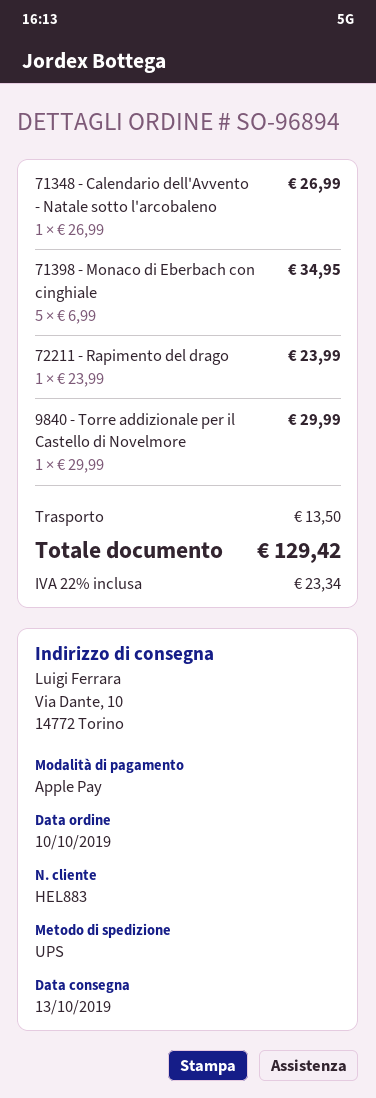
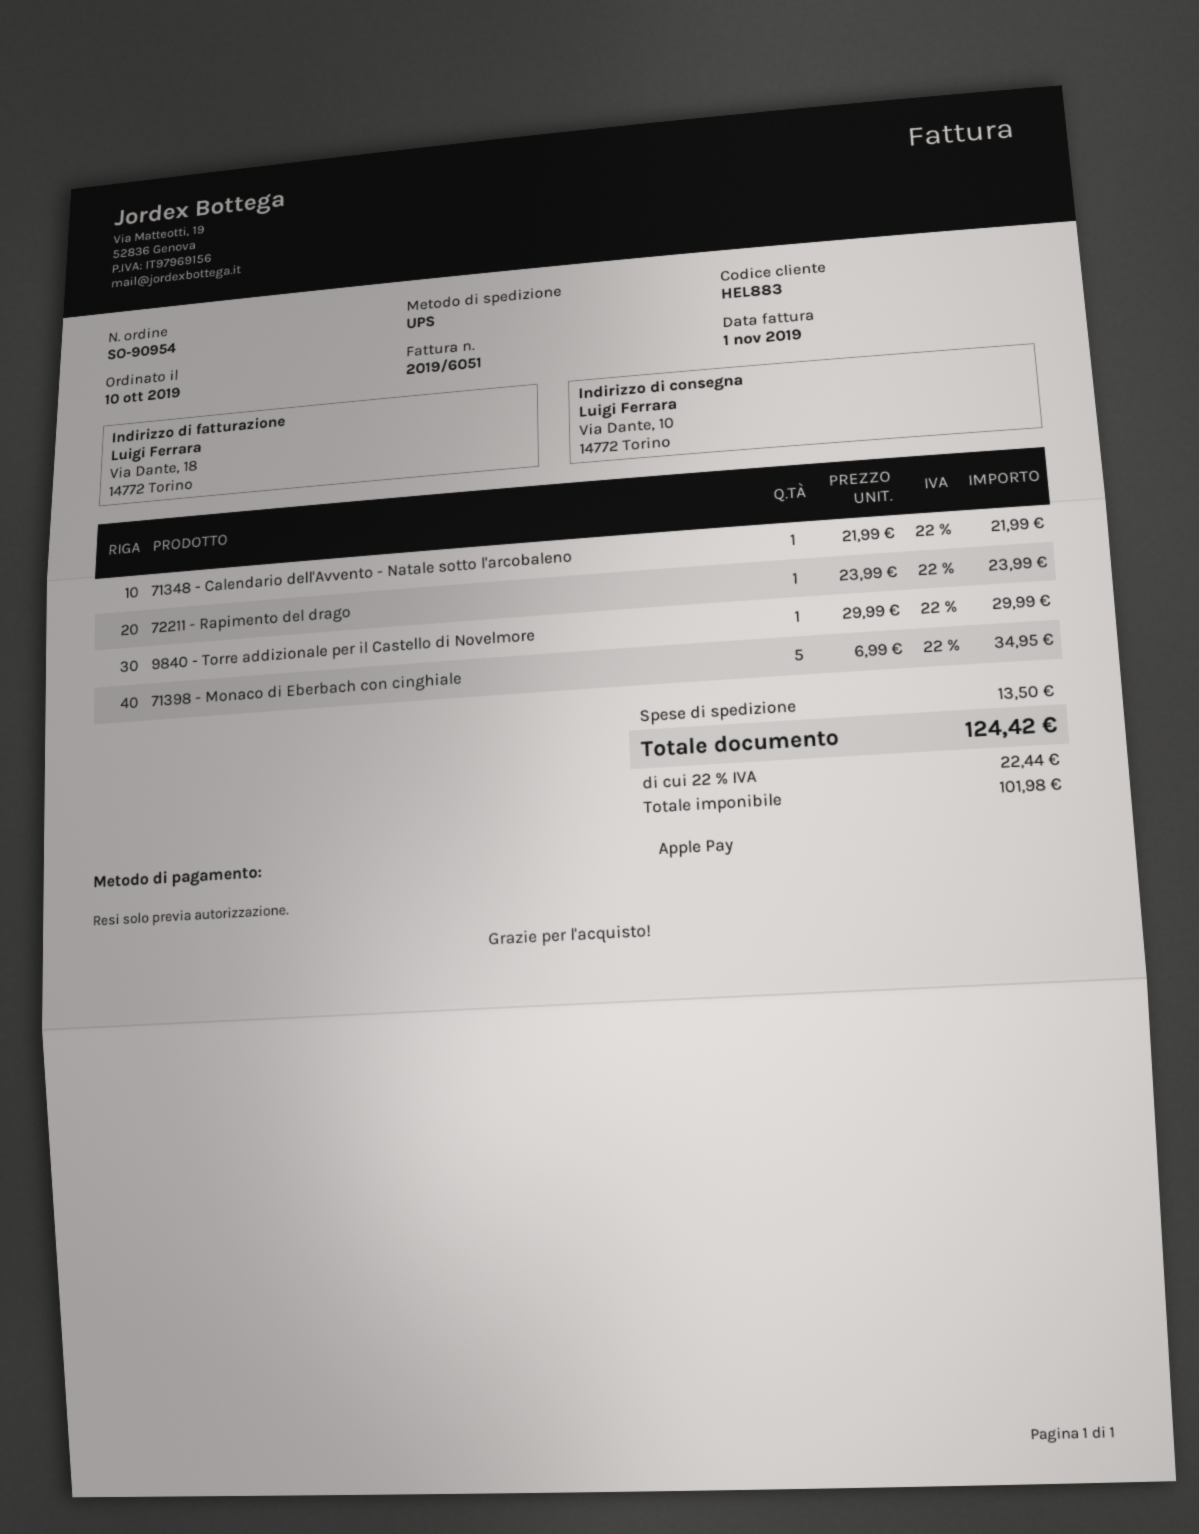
order number: SO-96894 -> SO-90954
71348 - Calendario dell'Avvento - Natale sotto l'arcobaleno: 1 x 26.99 = 26.99 -> 1 x 21.99 = 21.99
tax: 22% = 23.34 -> 22% = 22.44
total: 129.42 -> 124.42

